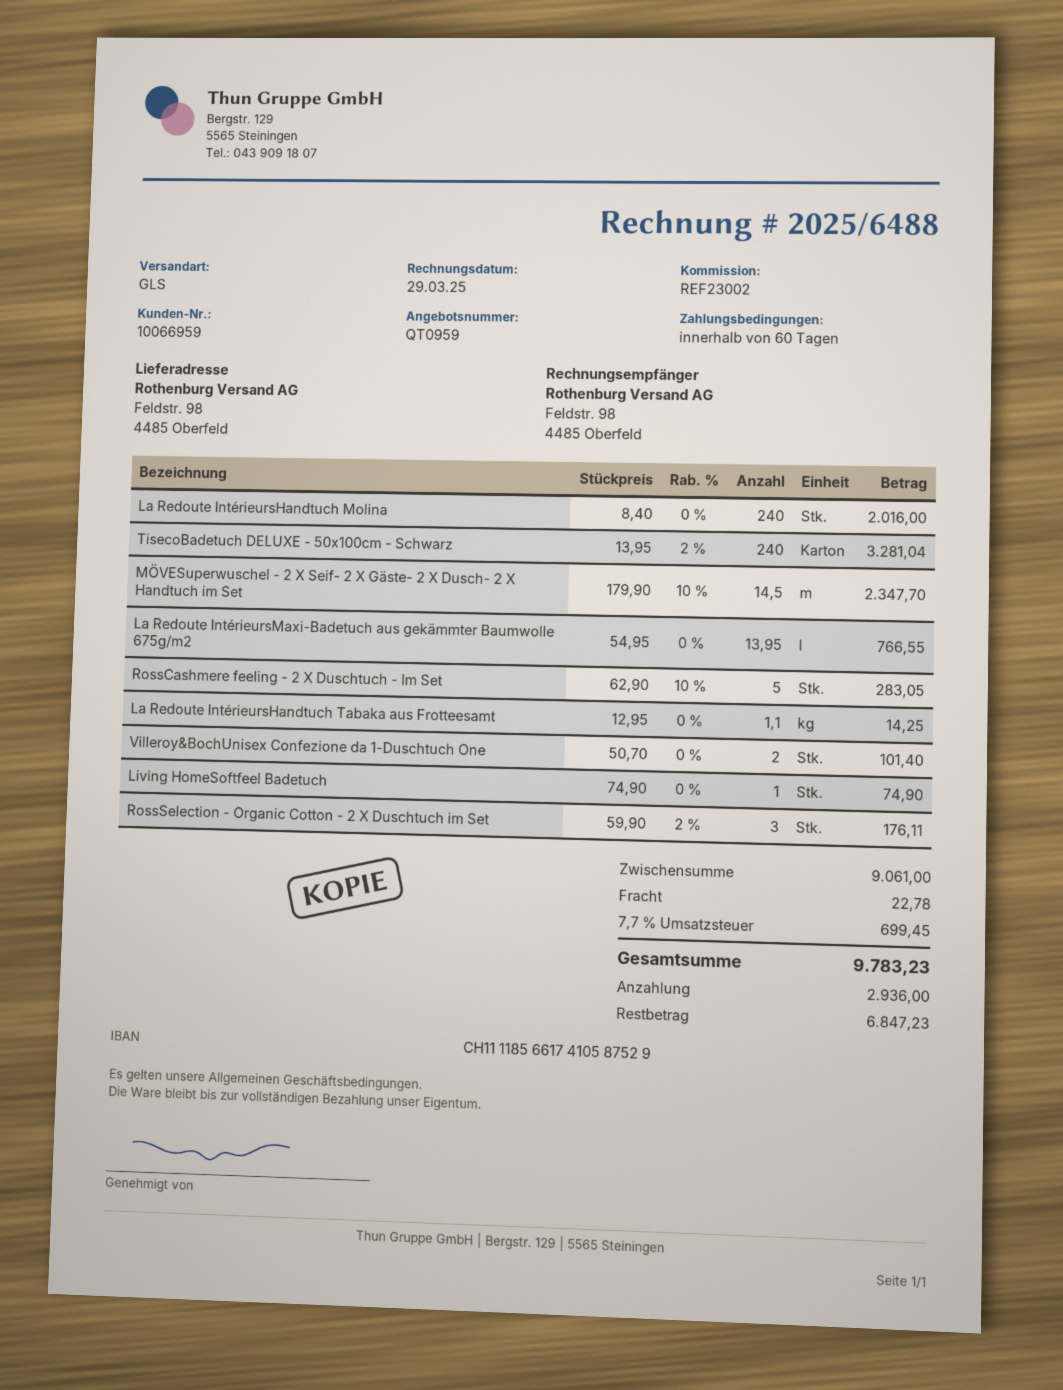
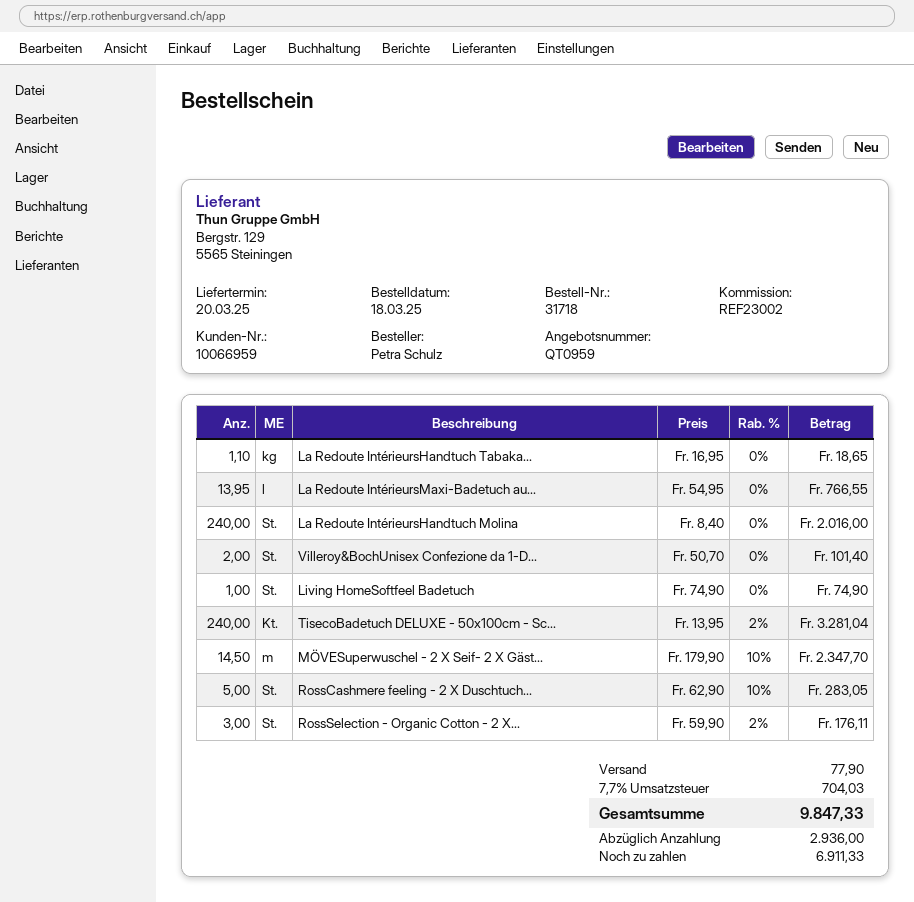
La Redoute IntérieursHandtuch Tabaka aus Frotteesamt: 1.1 x 12.95 = 14.25 -> 1.1 x 16.95 = 18.65
shipping: 22.78 -> 77.90
tax: 7.7% = 699.45 -> 7.7% = 704.03
total: 9783.23 -> 9847.33
balance: 6847.23 -> 6911.33

